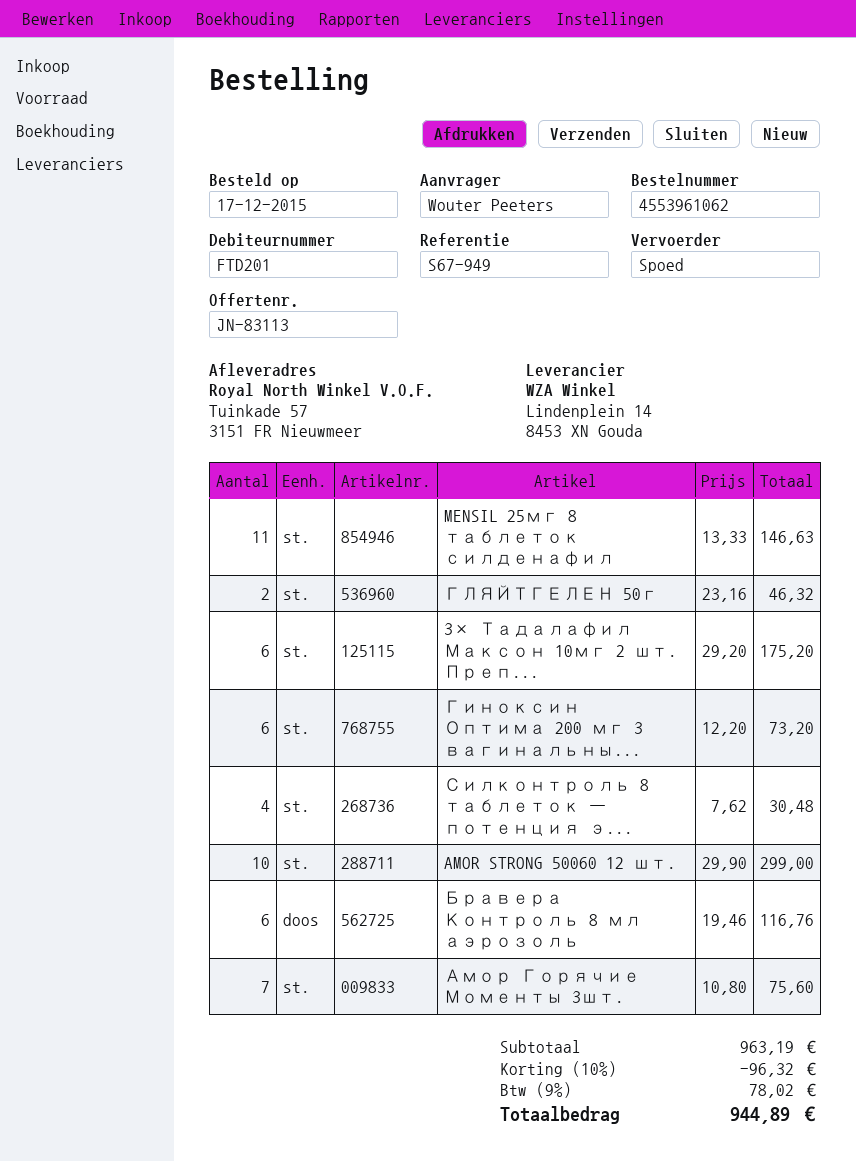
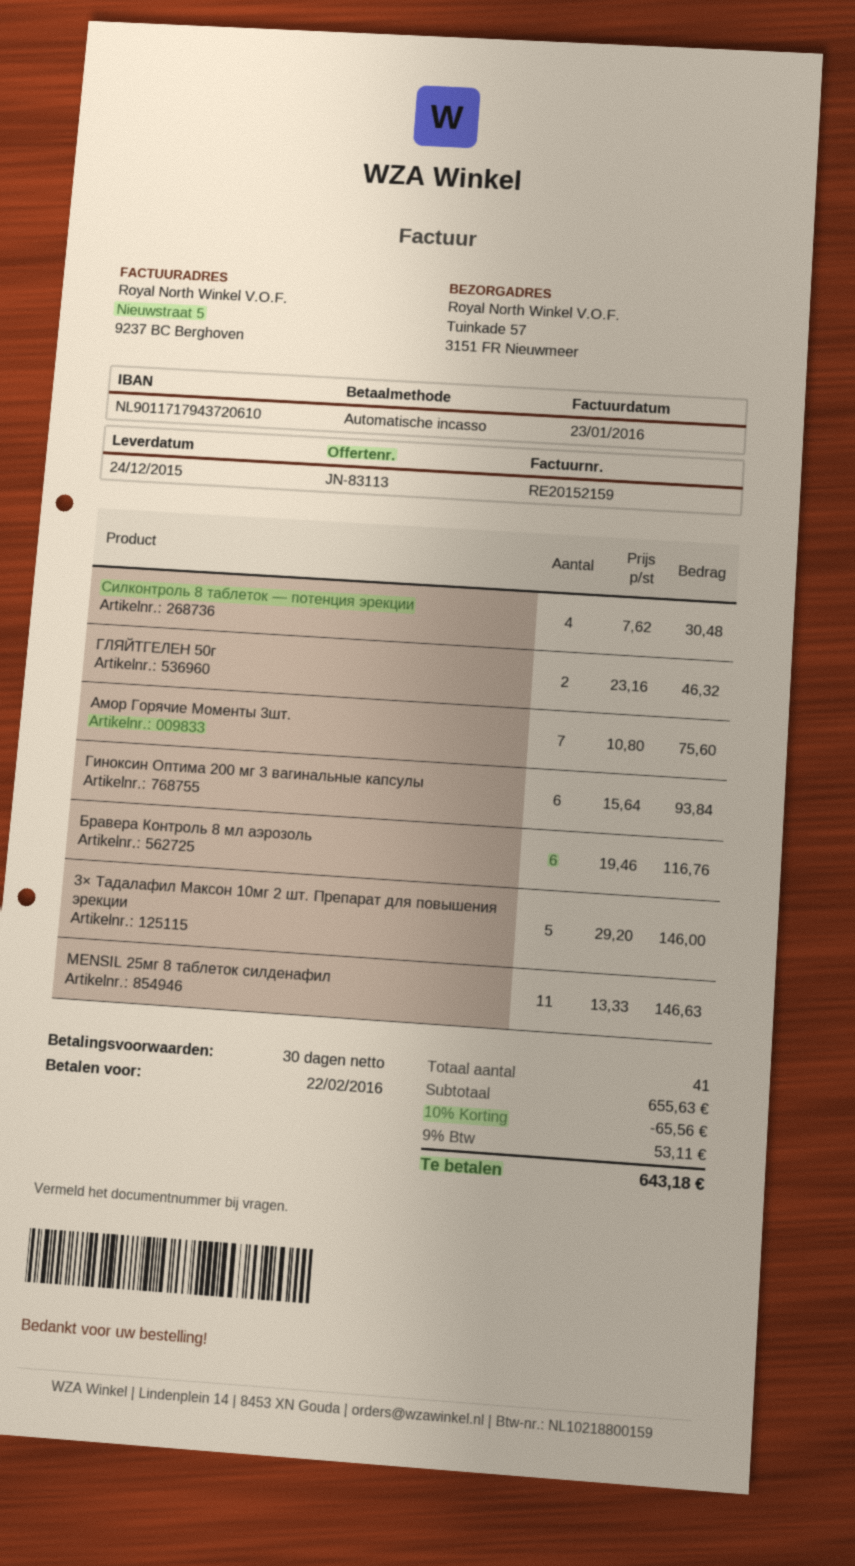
3× Тадалафил Максон 10мг 2 шт. Преп...: 6 x 29.20 = 175.20 -> 5 x 29.20 = 146.00
Гиноксин Оптима 200 мг 3 вагинальны...: 6 x 12.20 = 73.20 -> 6 x 15.64 = 93.84
AMOR STRONG 50060 12 шт.: 10 x 29.90 = 299.00 -> none
subtotal: 963.19 -> 655.63
discount: 10% = 96.32 -> 10% = 65.56
tax: 9% = 78.02 -> 9% = 53.11
total: 944.89 -> 643.18

